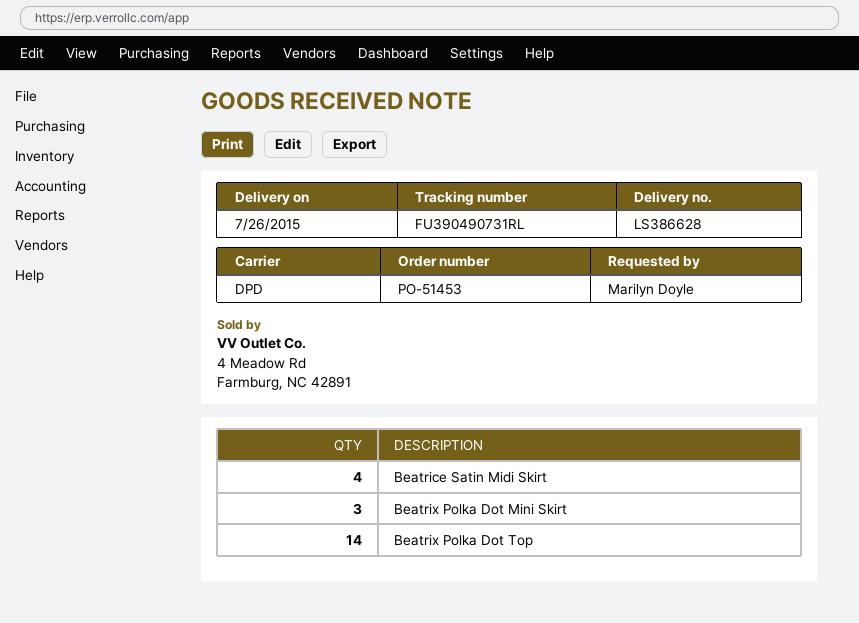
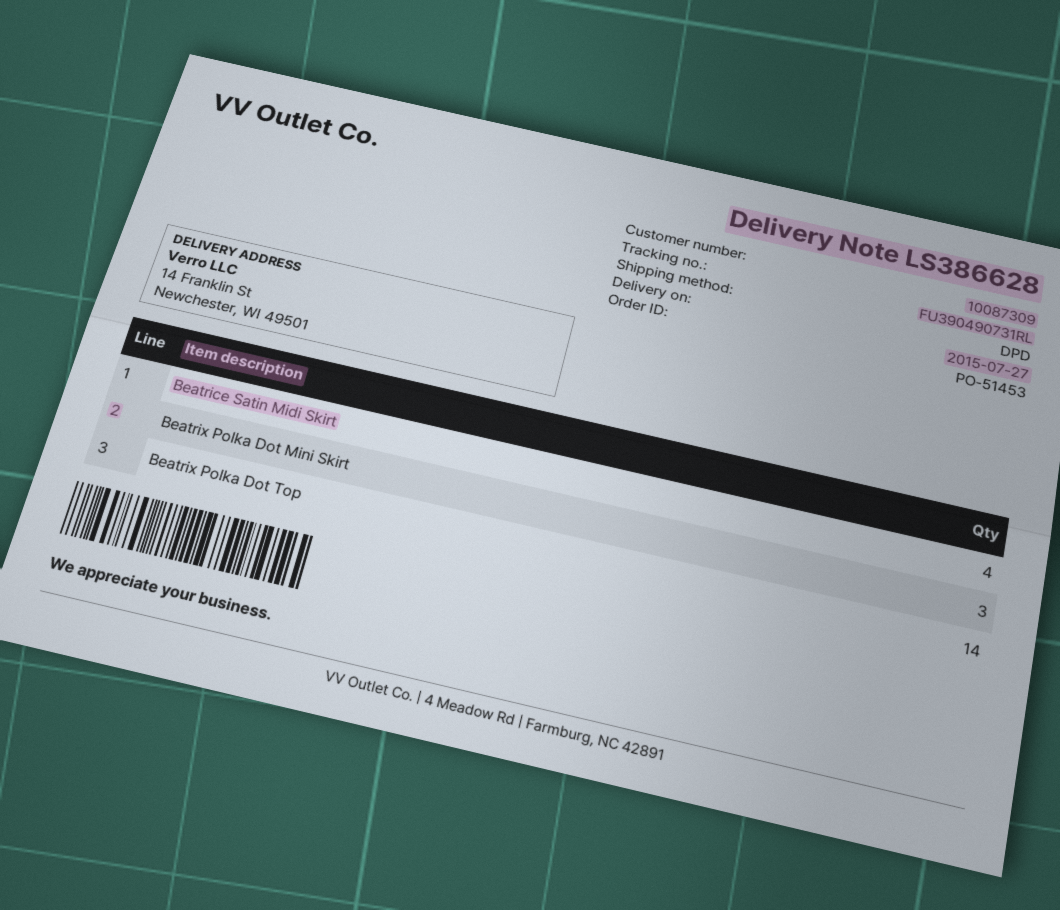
delivery date: 2015-07-26 -> 2015-07-27

